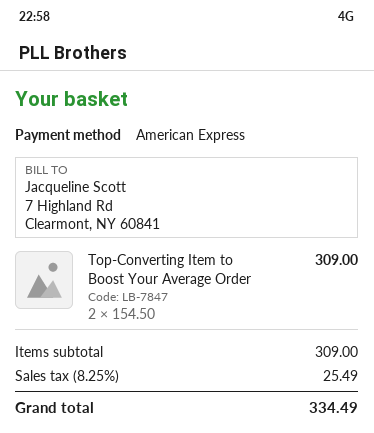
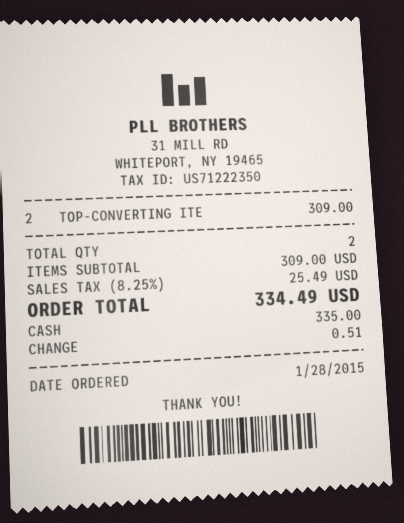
payment method: American Express -> cash

